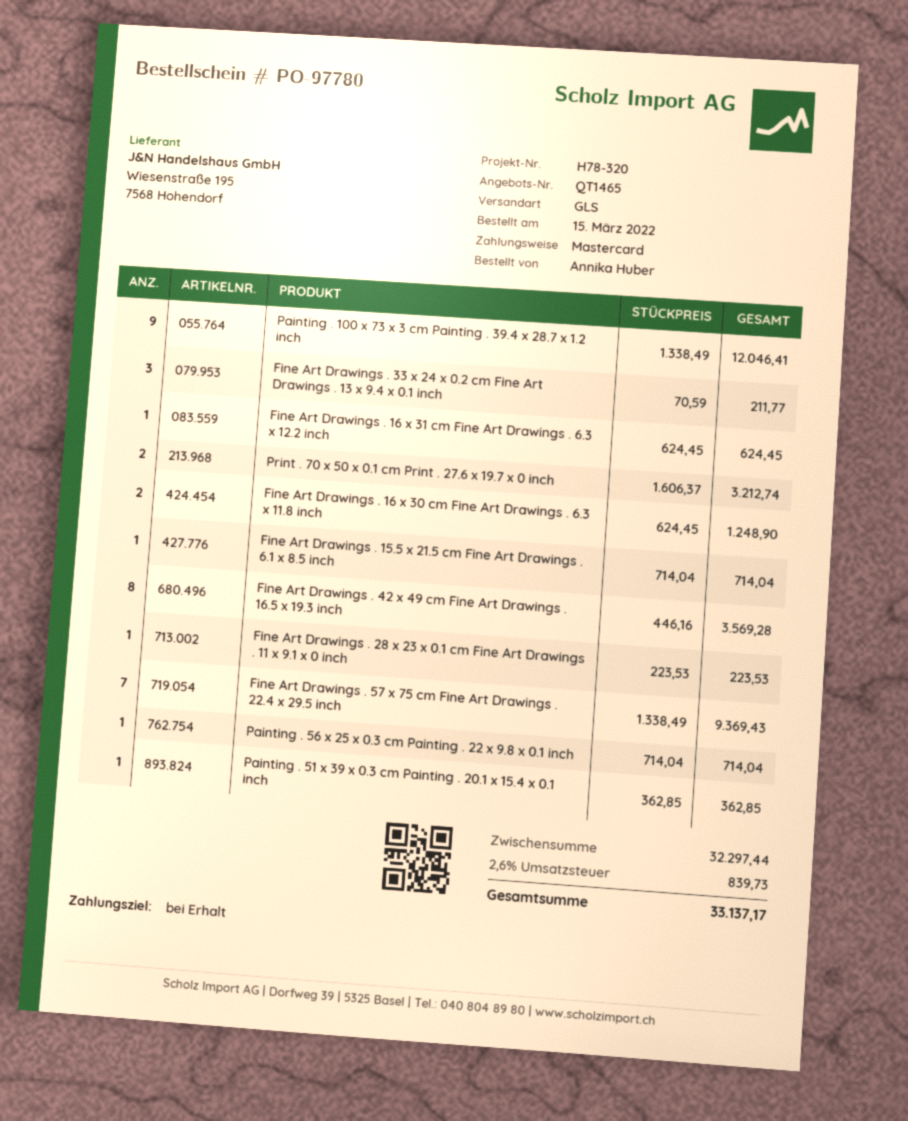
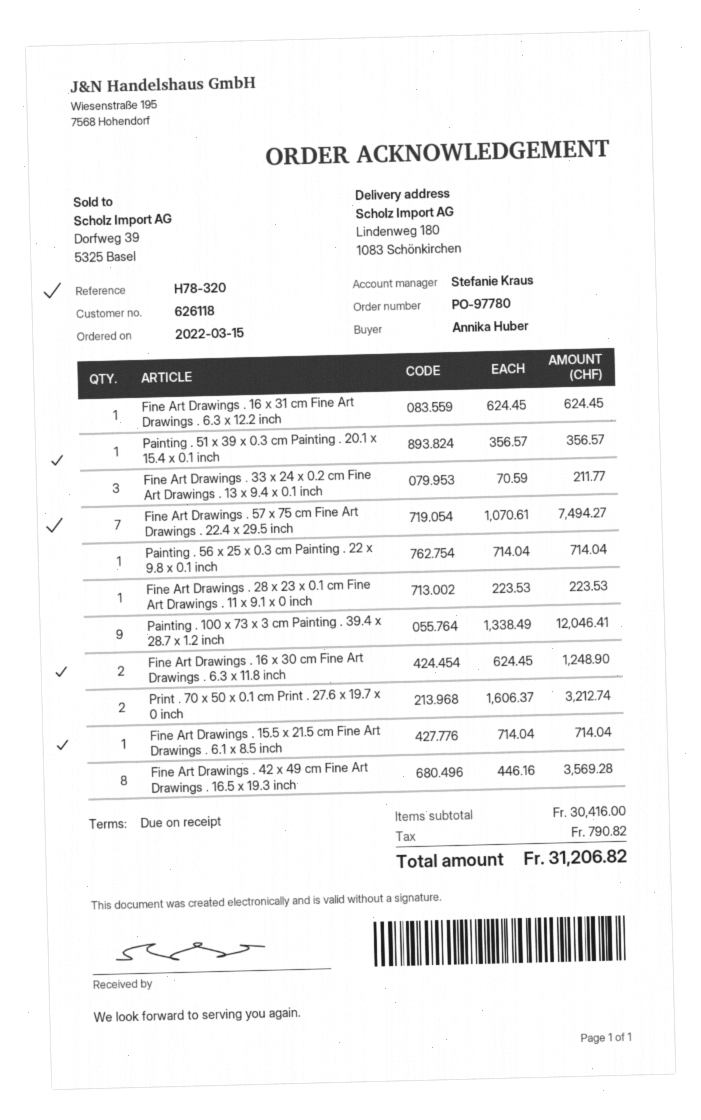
Fine Art Drawings . 57 x 75 cm Fine Art Drawings . 22.4 x 29.5 inch: 7 x 1338.49 = 9369.43 -> 7 x 1070.61 = 7494.27
Painting . 51 x 39 x 0.3 cm Painting . 20.1 x 15.4 x 0.1 inch: 1 x 362.85 = 362.85 -> 1 x 356.57 = 356.57
subtotal: 32297.44 -> 30416.00
tax: 839.73 -> 790.82
total: 33137.17 -> 31206.82

